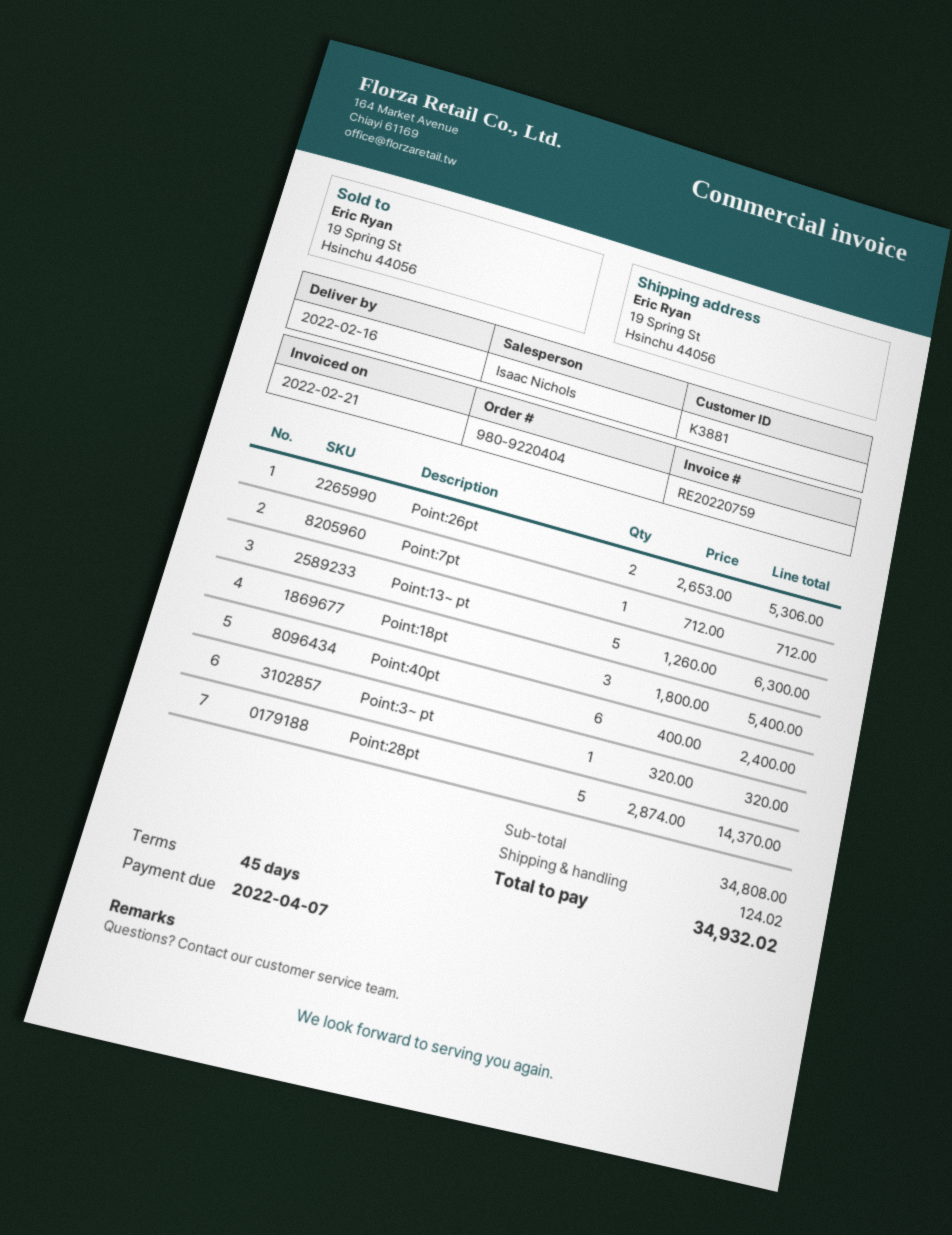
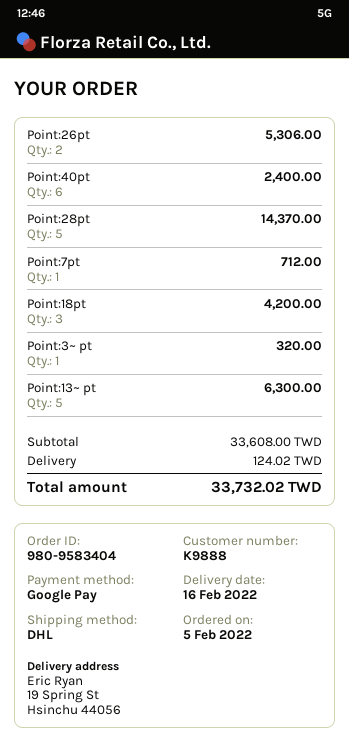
order number: 980-9220404 -> 980-9583404
customer number: K3881 -> K9888
Point:18pt: 3 for 5400.00 -> 3 for 4200.00
subtotal: 34808.00 -> 33608.00
total: 34932.02 -> 33732.02

